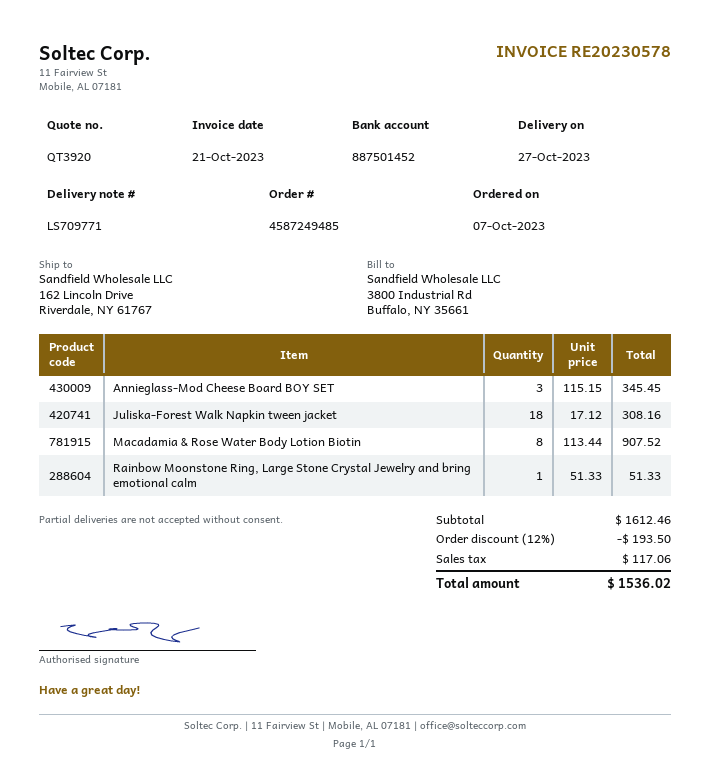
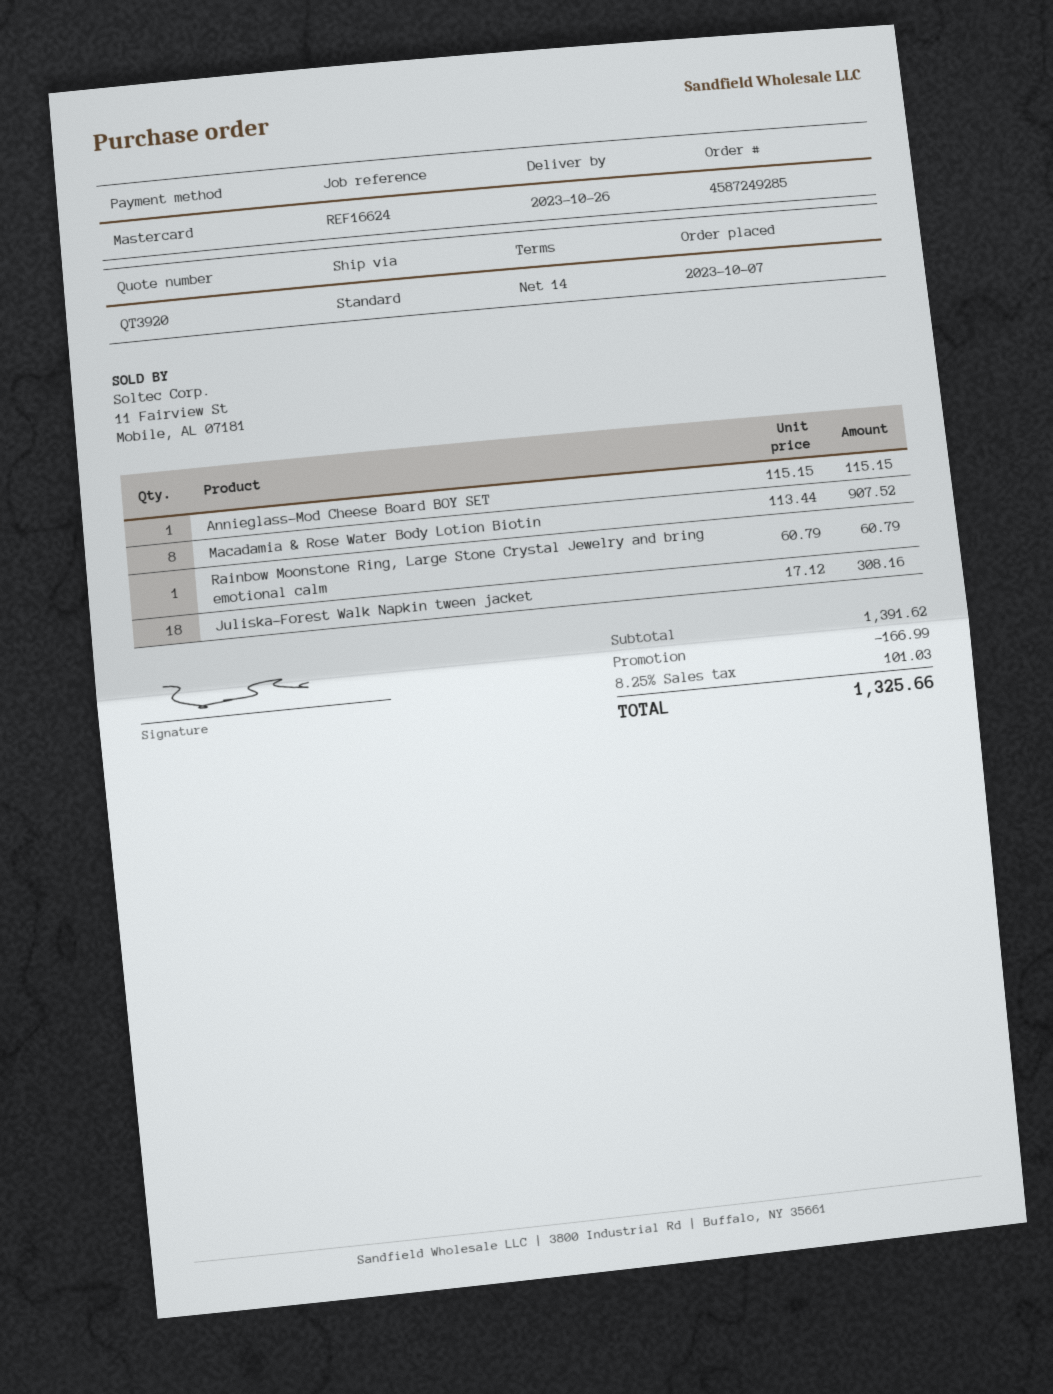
order number: 4587249485 -> 4587249285
delivery date: 2023-10-27 -> 2023-10-26
Annieglass-Mod Cheese Board BOY SET: 3 x 115.15 = 345.45 -> 1 x 115.15 = 115.15
Rainbow Moonstone Ring, Large Stone Crystal Jewelry and bring emotional calm: 1 x 51.33 = 51.33 -> 1 x 60.79 = 60.79
subtotal: 1612.46 -> 1391.62
discount: 193.50 -> 166.99
tax: 117.06 -> 101.03
total: 1536.02 -> 1325.66

